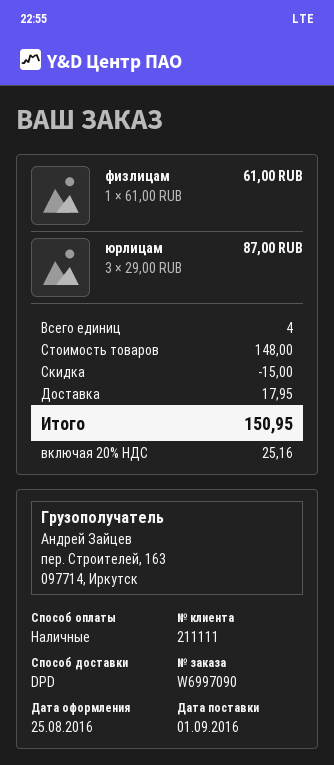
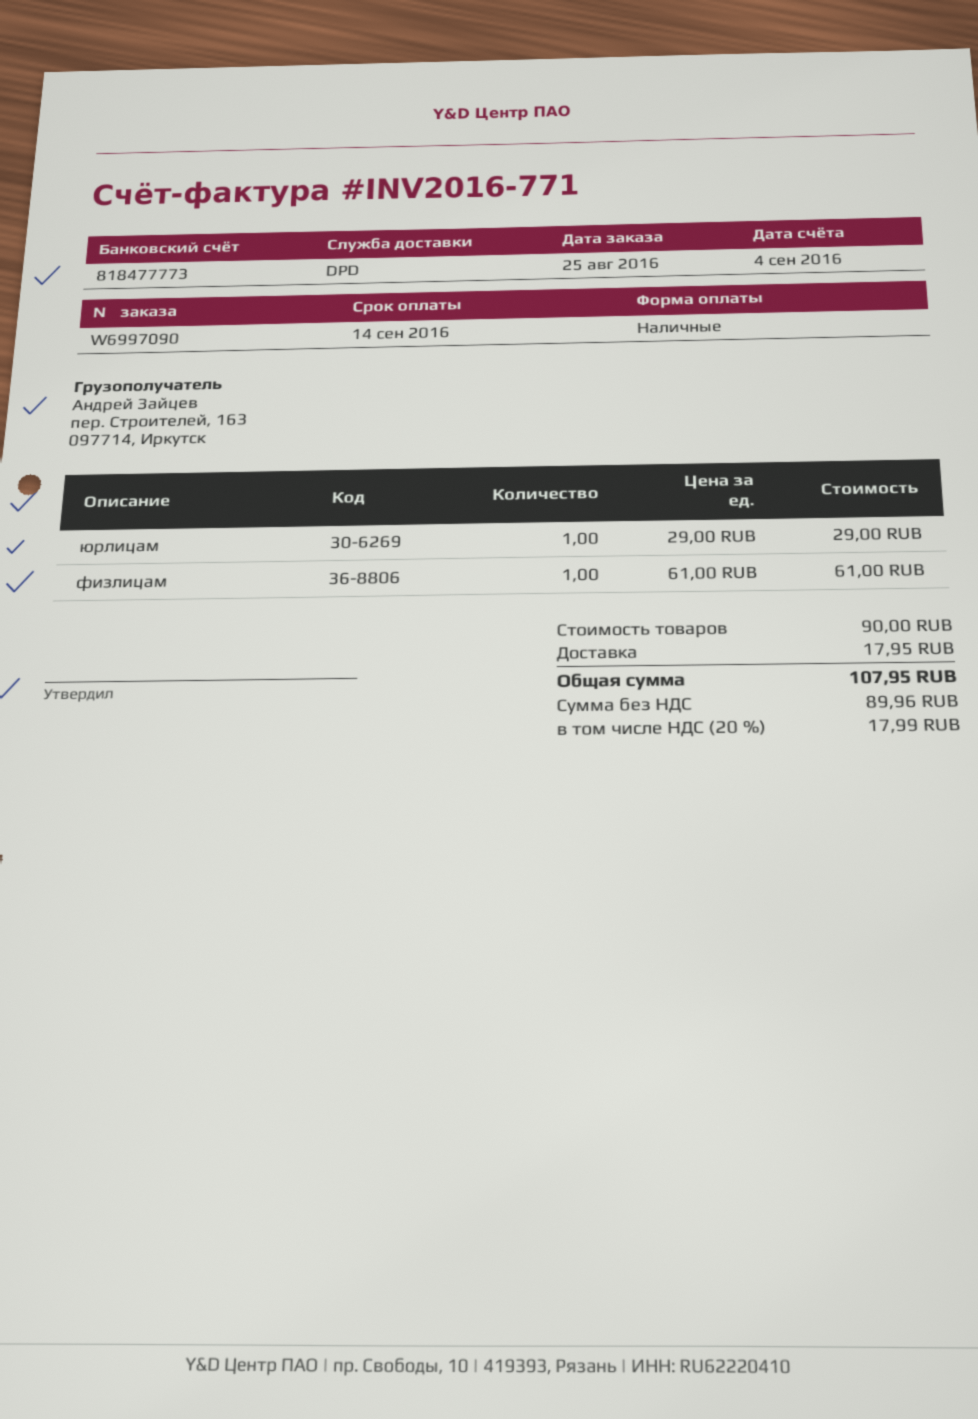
юрлицам: 3 x 29.00 = 87.00 -> 1 x 29.00 = 29.00
subtotal: 148.00 -> 90.00
discount: 15.00 -> none
tax: 20% = 25.16 -> 20% = 17.99
total: 150.95 -> 107.95

